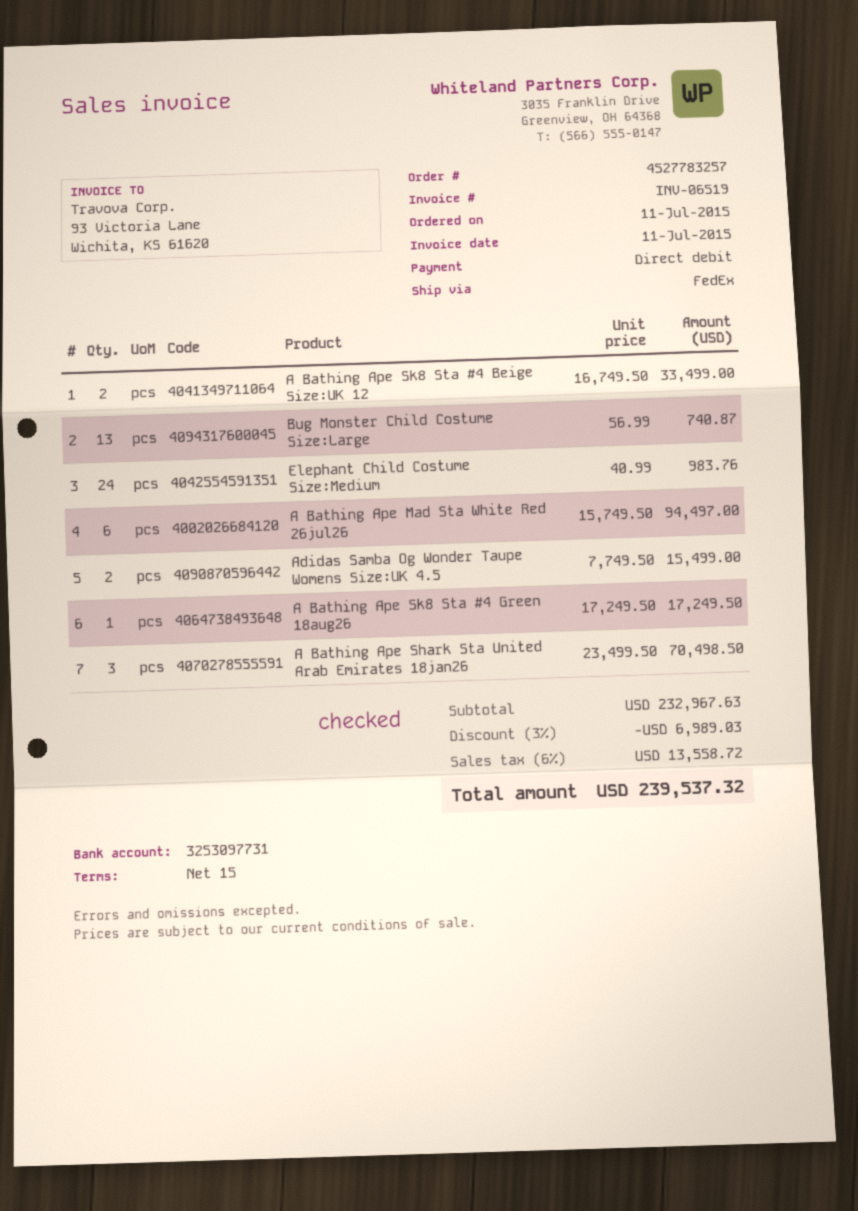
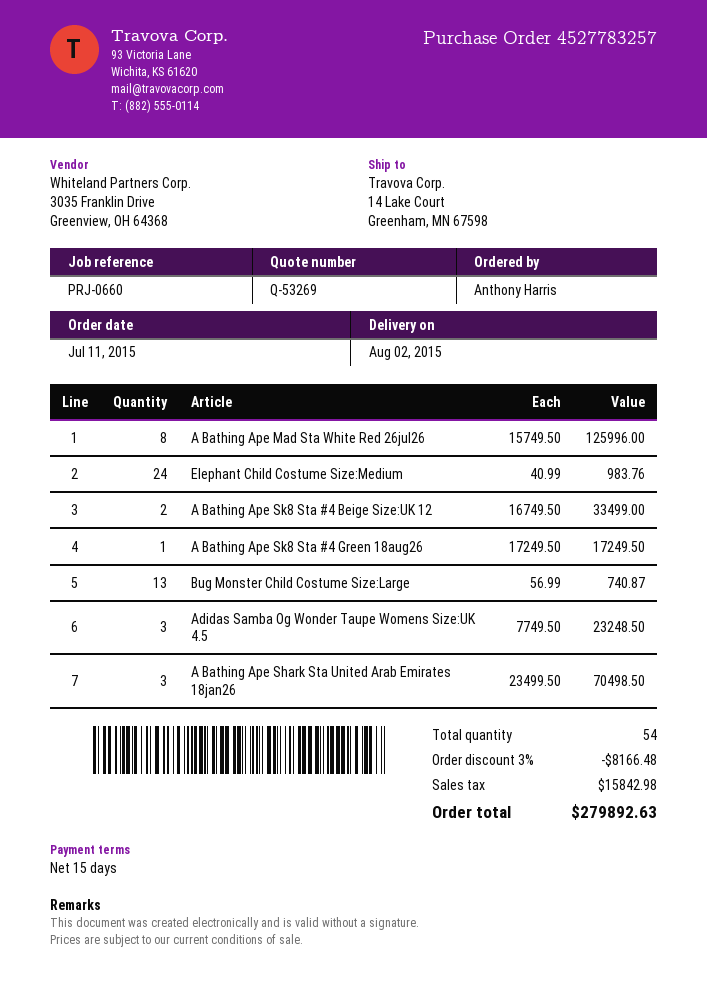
A Bathing Ape Mad Sta White Red 26jul26: 6 x 15749.50 = 94497.00 -> 8 x 15749.50 = 125996.00
Adidas Samba Og Wonder Taupe Womens Size:UK 4.5: 2 x 7749.50 = 15499.00 -> 3 x 7749.50 = 23248.50
discount: 3% = 6989.03 -> 3% = 8166.48
tax: 13558.72 -> 15842.98
total: 239537.32 -> 279892.63

